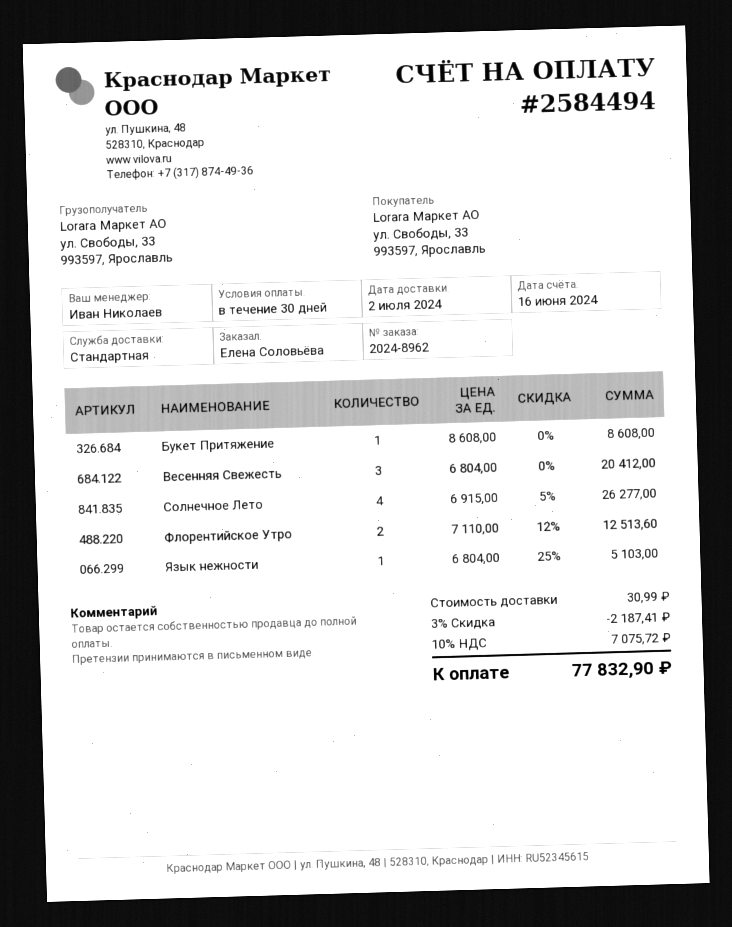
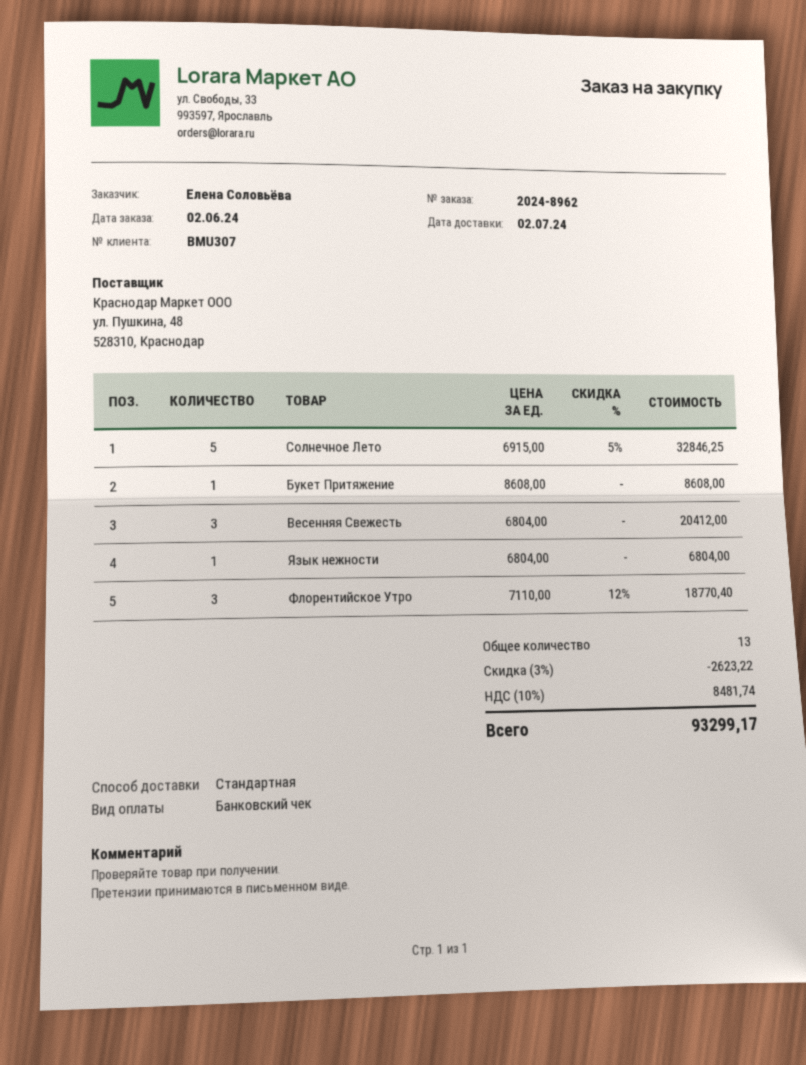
Солнечное Лето: 4 x 6915.00 - 5% = 26277.00 -> 5 x 6915.00 - 5% = 32846.25
Флорентийское Утро: 2 x 7110.00 - 12% = 12513.60 -> 3 x 7110.00 - 12% = 18770.40
Язык нежности: 1 x 6804.00 - 25% = 5103.00 -> 1 x 6804.00 = 6804.00
discount: 3% = 2187.41 -> 3% = 2623.22
shipping: 30.99 -> none
tax: 10% = 7075.72 -> 10% = 8481.74
total: 77832.90 -> 93299.17

